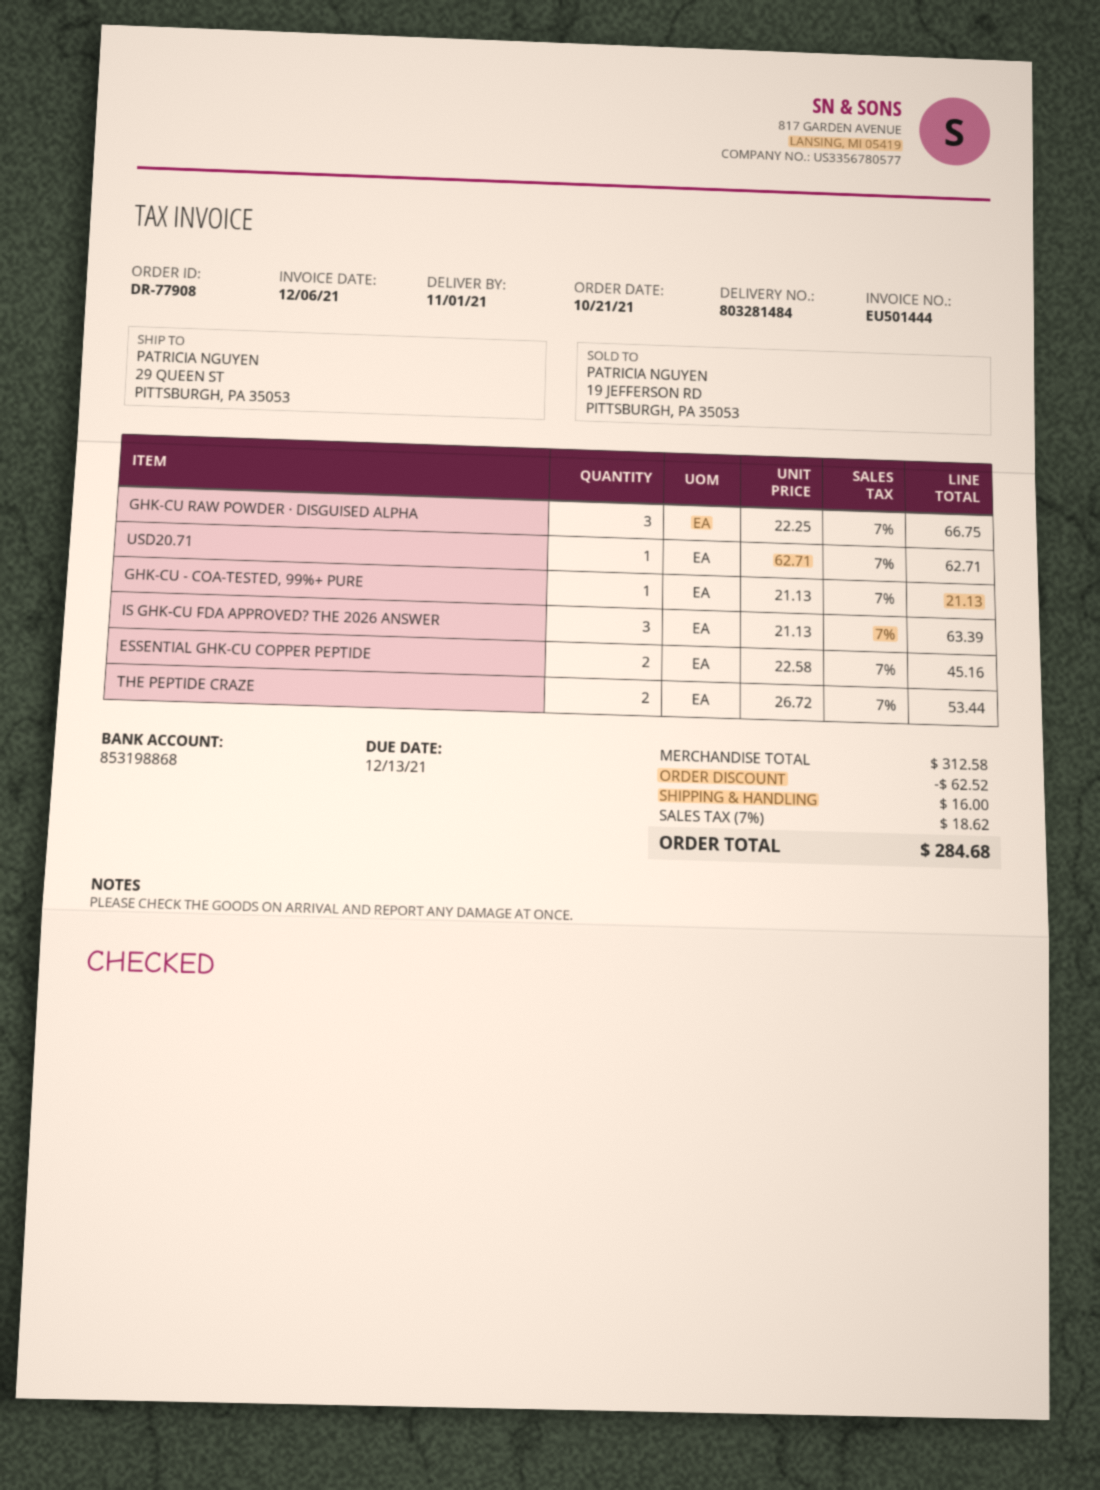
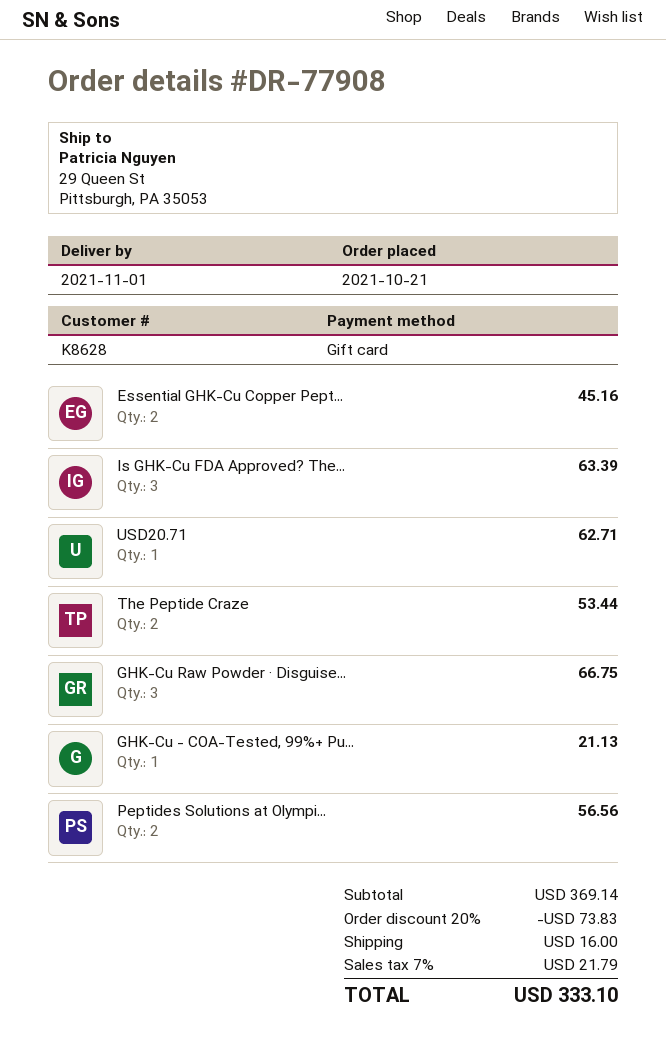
Peptides Solutions at Olympi...: none -> 2 for 56.56
subtotal: 312.58 -> 369.14
discount: 62.52 -> 73.83
tax: 7% = 18.62 -> 7% = 21.79
total: 284.68 -> 333.10

